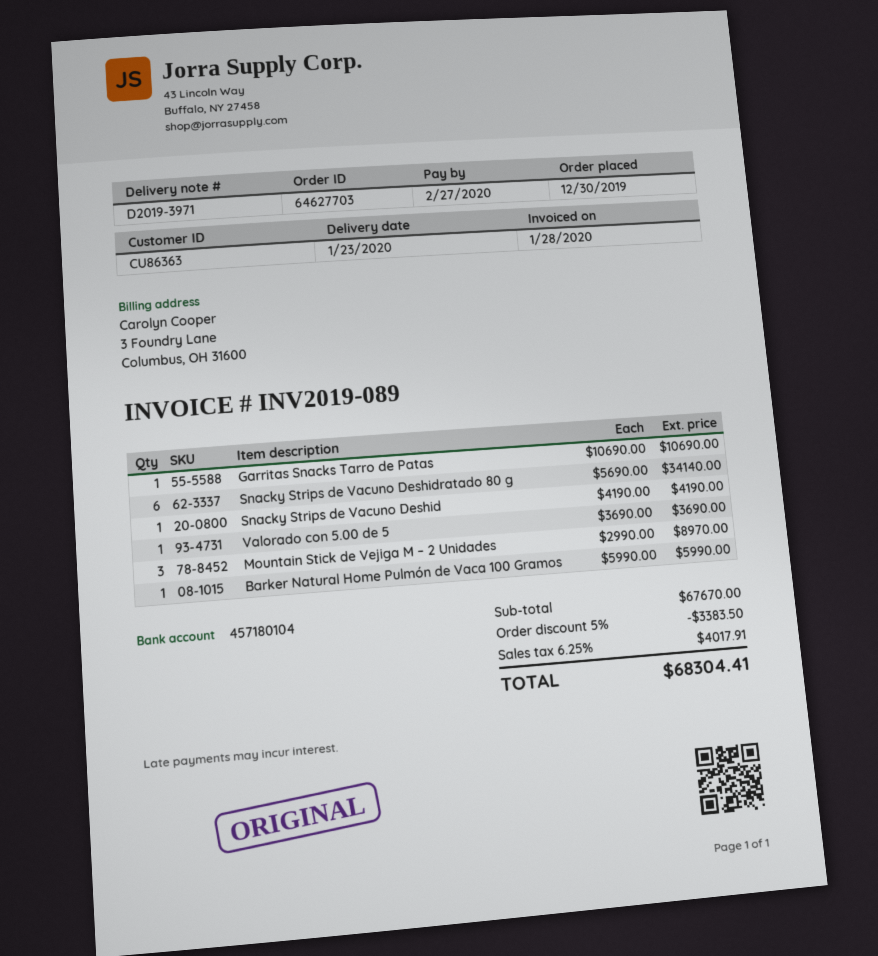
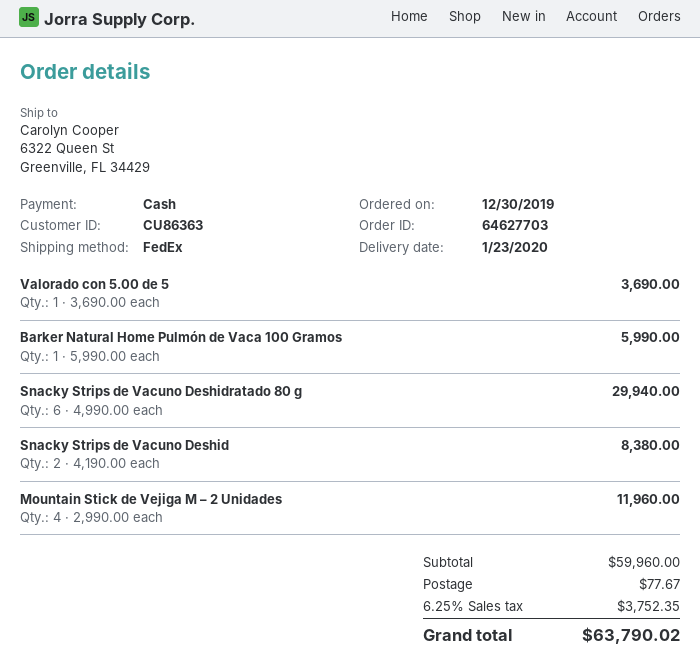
Garritas Snacks Tarro de Patas: 1 x 10690.00 = 10690.00 -> none
Snacky Strips de Vacuno Deshidratado 80 g: 6 x 5690.00 = 34140.00 -> 6 x 4990.00 = 29940.00
Snacky Strips de Vacuno Deshid: 1 x 4190.00 = 4190.00 -> 2 x 4190.00 = 8380.00
Mountain Stick de Vejiga M – 2 Unidades: 3 x 2990.00 = 8970.00 -> 4 x 2990.00 = 11960.00
subtotal: 67670.00 -> 59960.00
discount: 5% = 3383.50 -> none
shipping: none -> 77.67
tax: 6.25% = 4017.91 -> 6.25% = 3752.35
total: 68304.41 -> 63790.02

